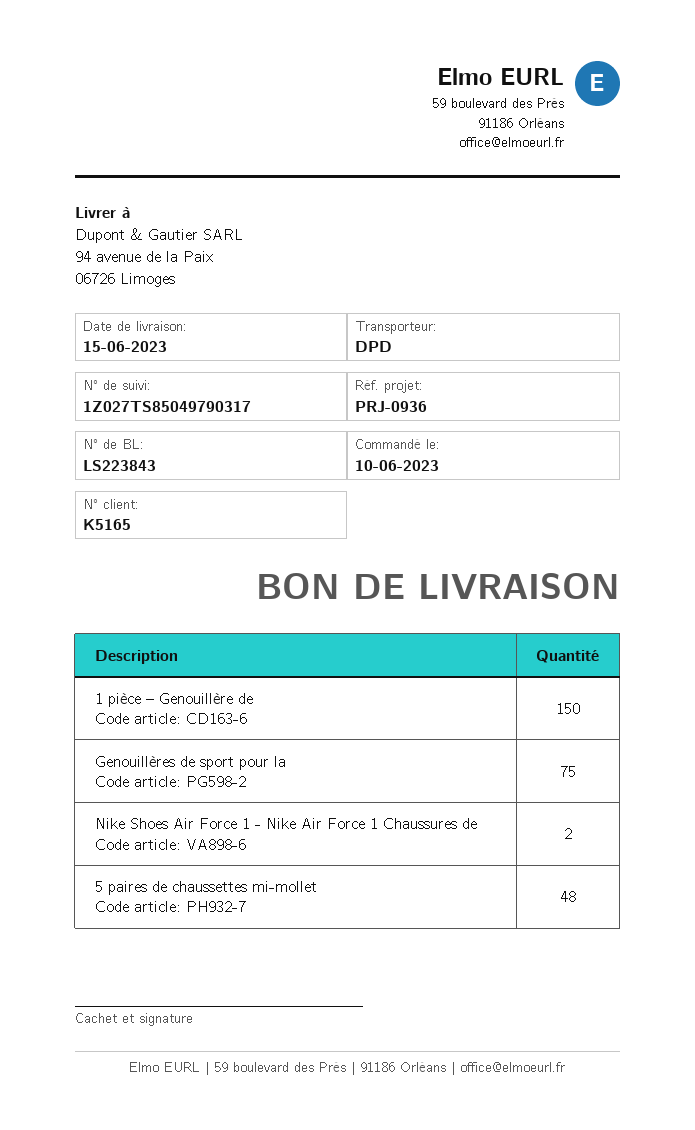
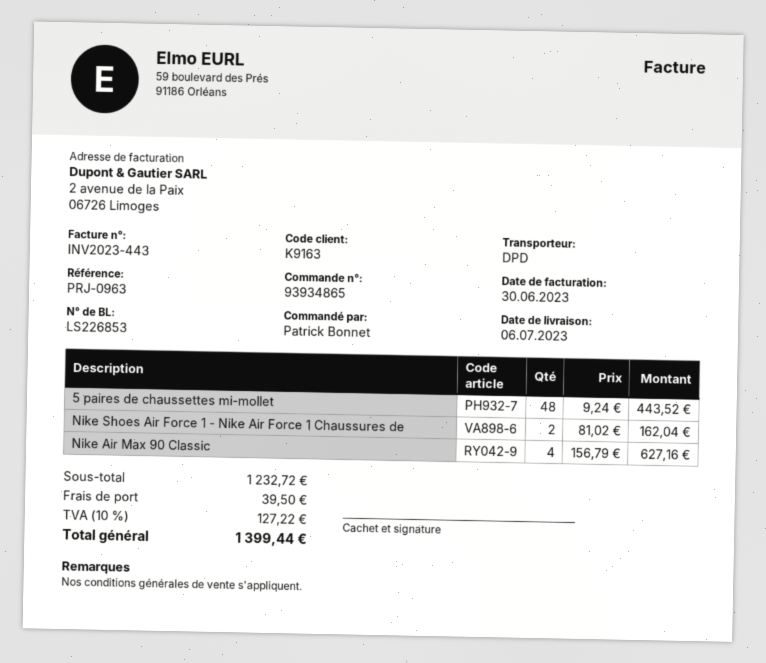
delivery note number: LS223843 -> LS226853
delivery date: 2023-06-15 -> 2023-07-06
customer number: K5165 -> K9163
reference: PRJ-0936 -> PRJ-0963
1 pièce – Genouillère de: 150 -> none
Genouillères de sport pour la: 75 -> none
Nike Air Max 90 Classic: none -> 4

